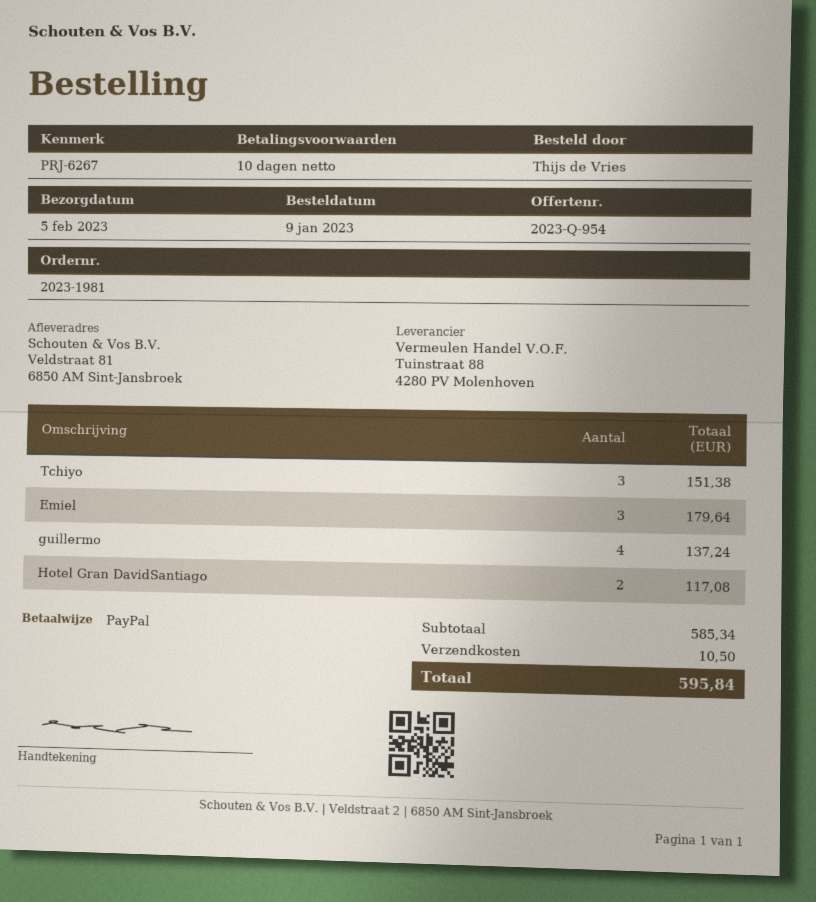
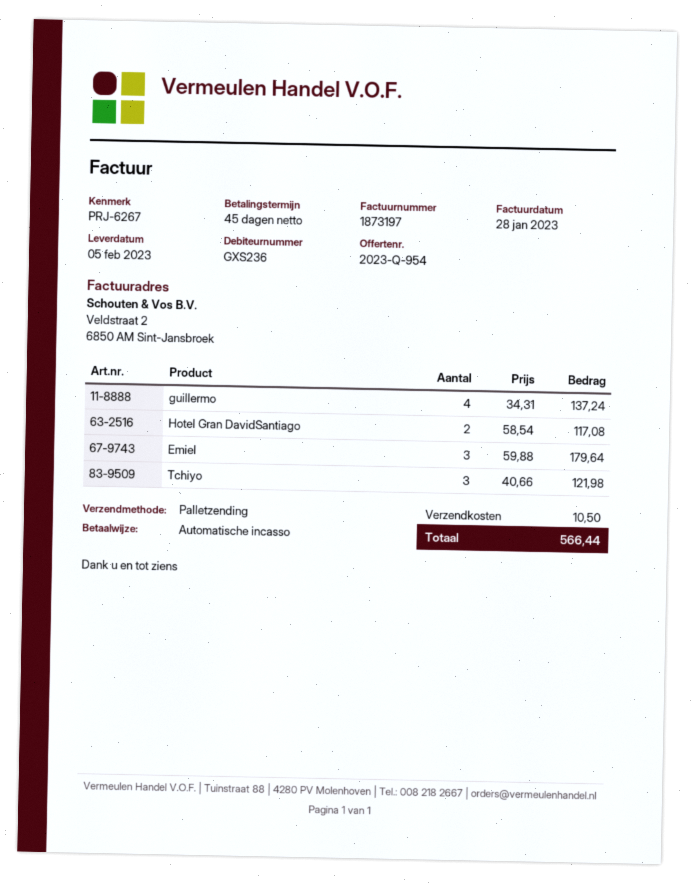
payment terms: 10 days -> 45 days
payment method: PayPal -> direct debit
Tchiyo: 3 for 151.38 -> 3 for 121.98
total: 595.84 -> 566.44

